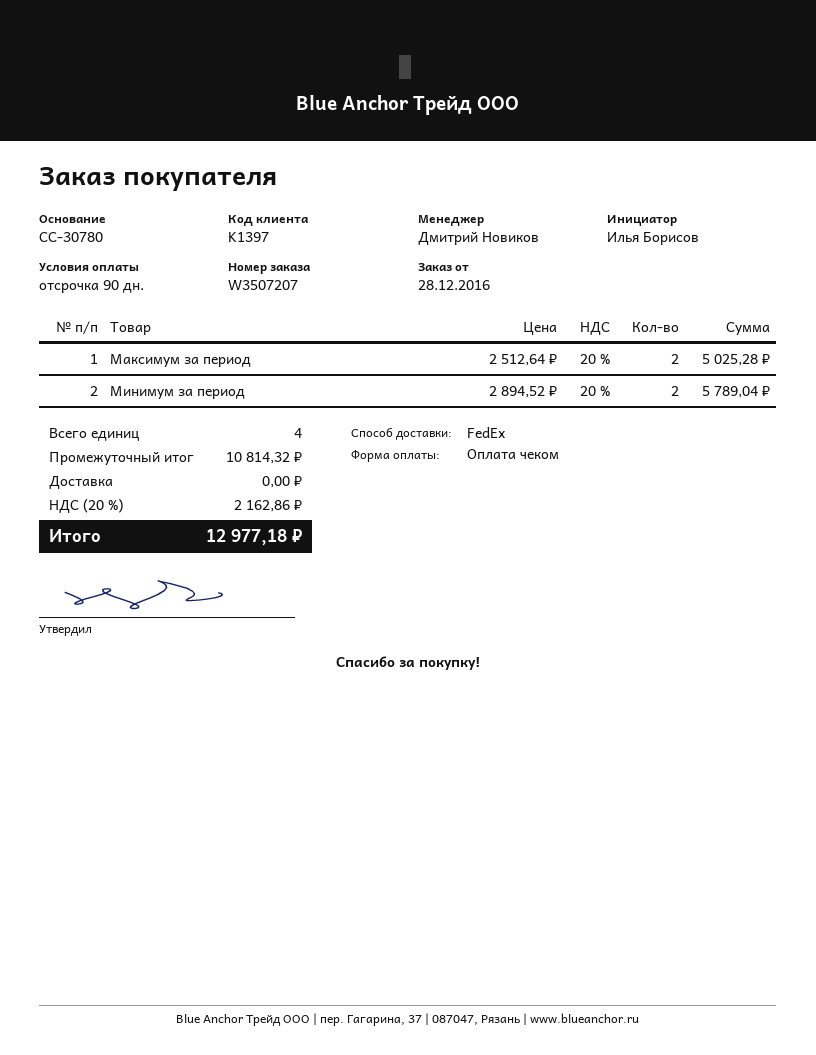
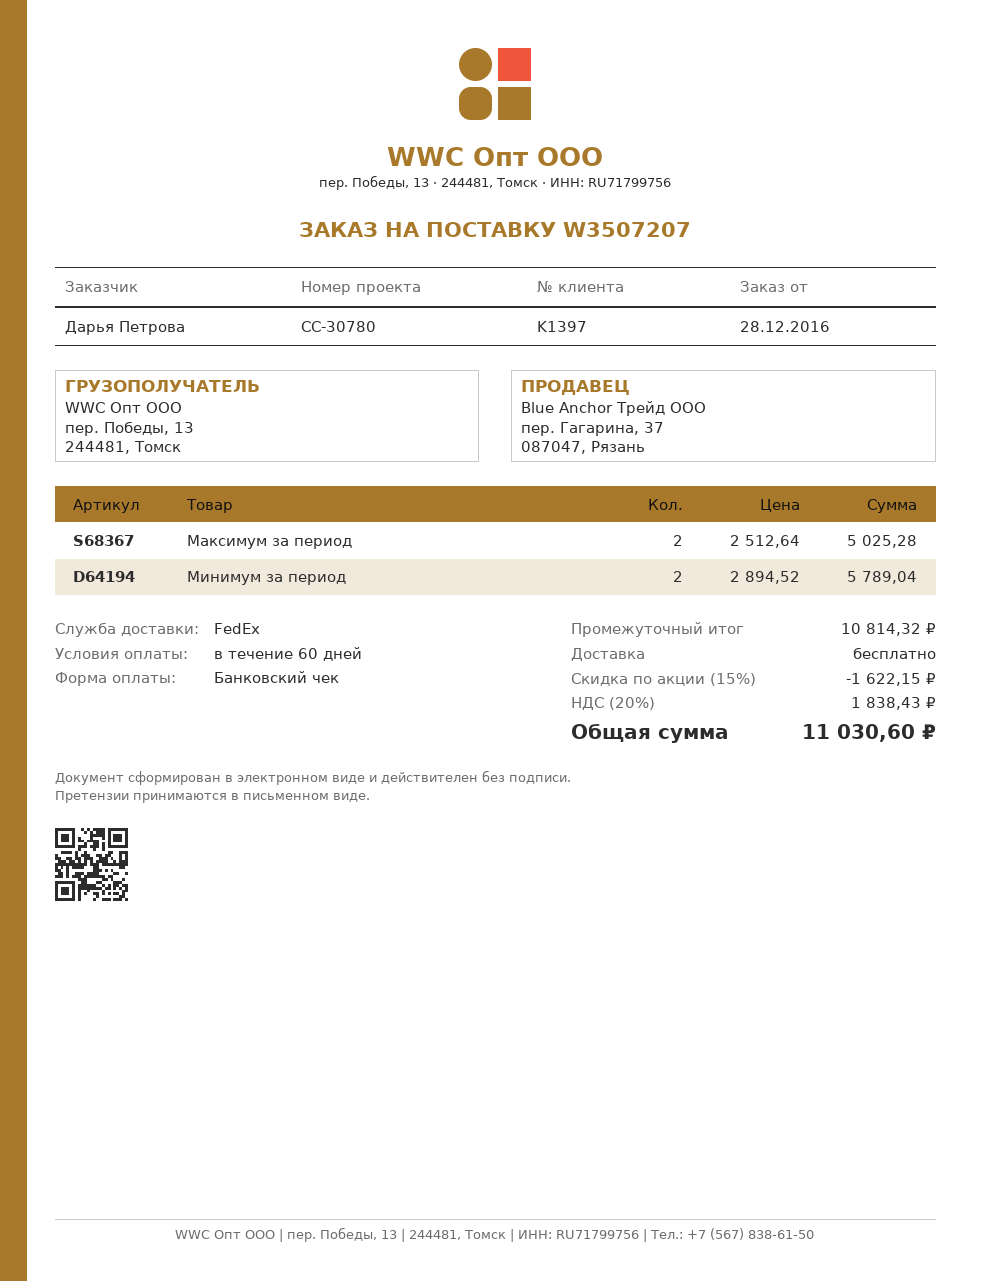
payment terms: 90 days -> 60 days
ordered by: Илья Борисов -> Дарья Петрова
discount: none -> 15% = 1622.15
tax: 20% = 2162.86 -> 20% = 1838.43
total: 12977.18 -> 11030.60

